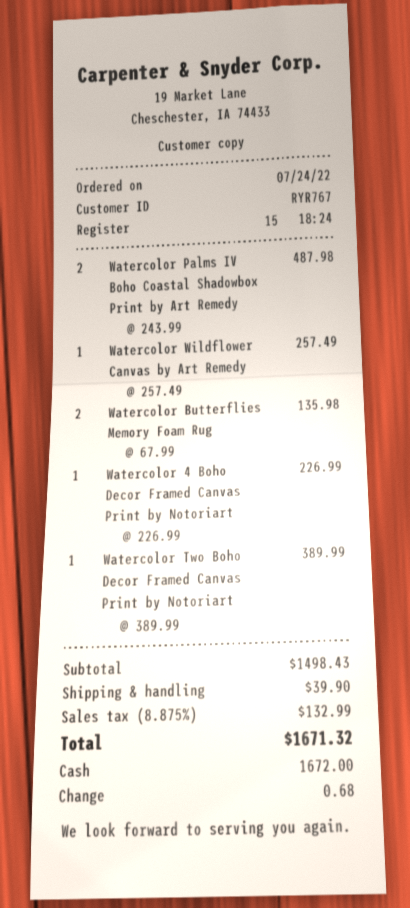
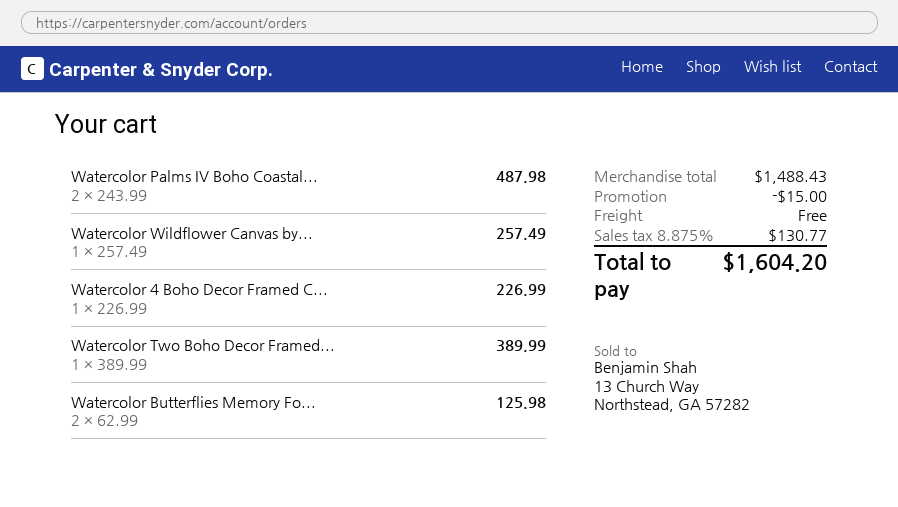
Watercolor Butterflies Memory Foam Rug: 2 x 67.99 = 135.98 -> 2 x 62.99 = 125.98
subtotal: 1498.43 -> 1488.43
discount: none -> 15.00
shipping: 39.90 -> 0.00
tax: 8.875% = 132.99 -> 8.875% = 130.77
total: 1671.32 -> 1604.20

